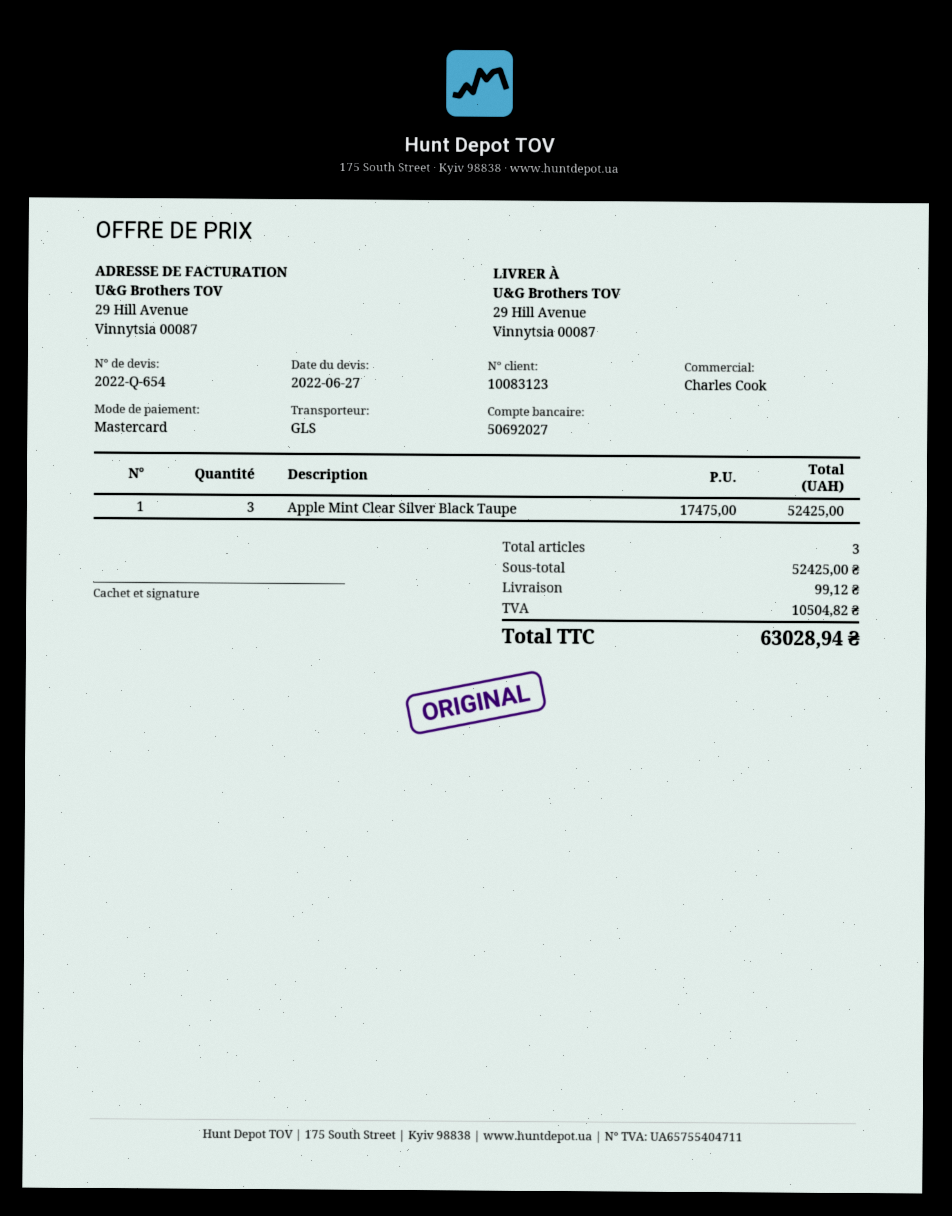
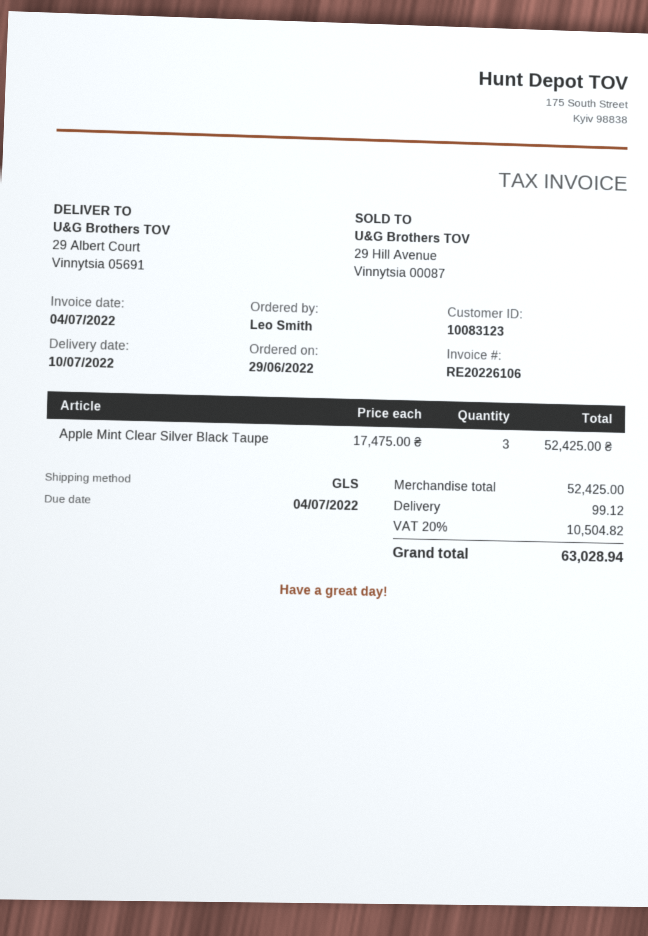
ship to: 29 Hill Avenue, Vinnytsia 00087 -> 29 Albert Court, Vinnytsia 05691

